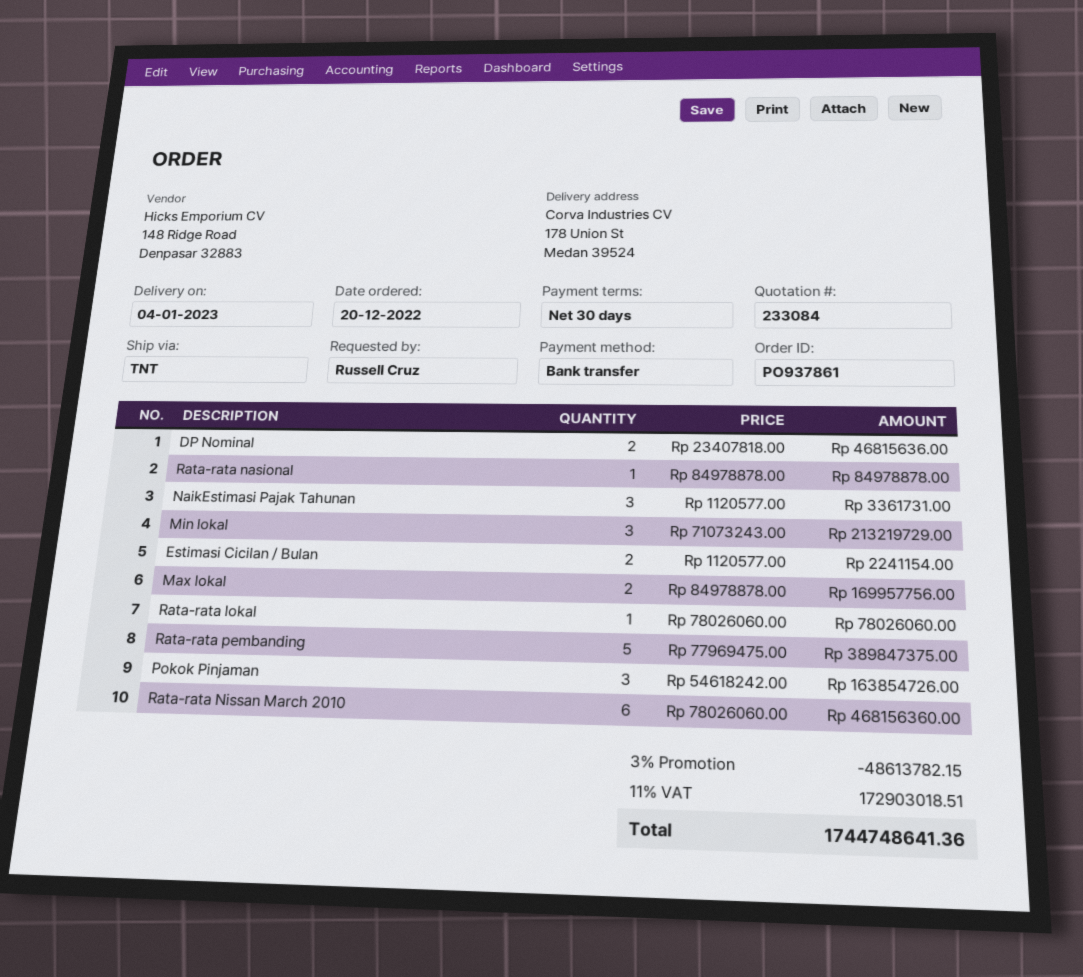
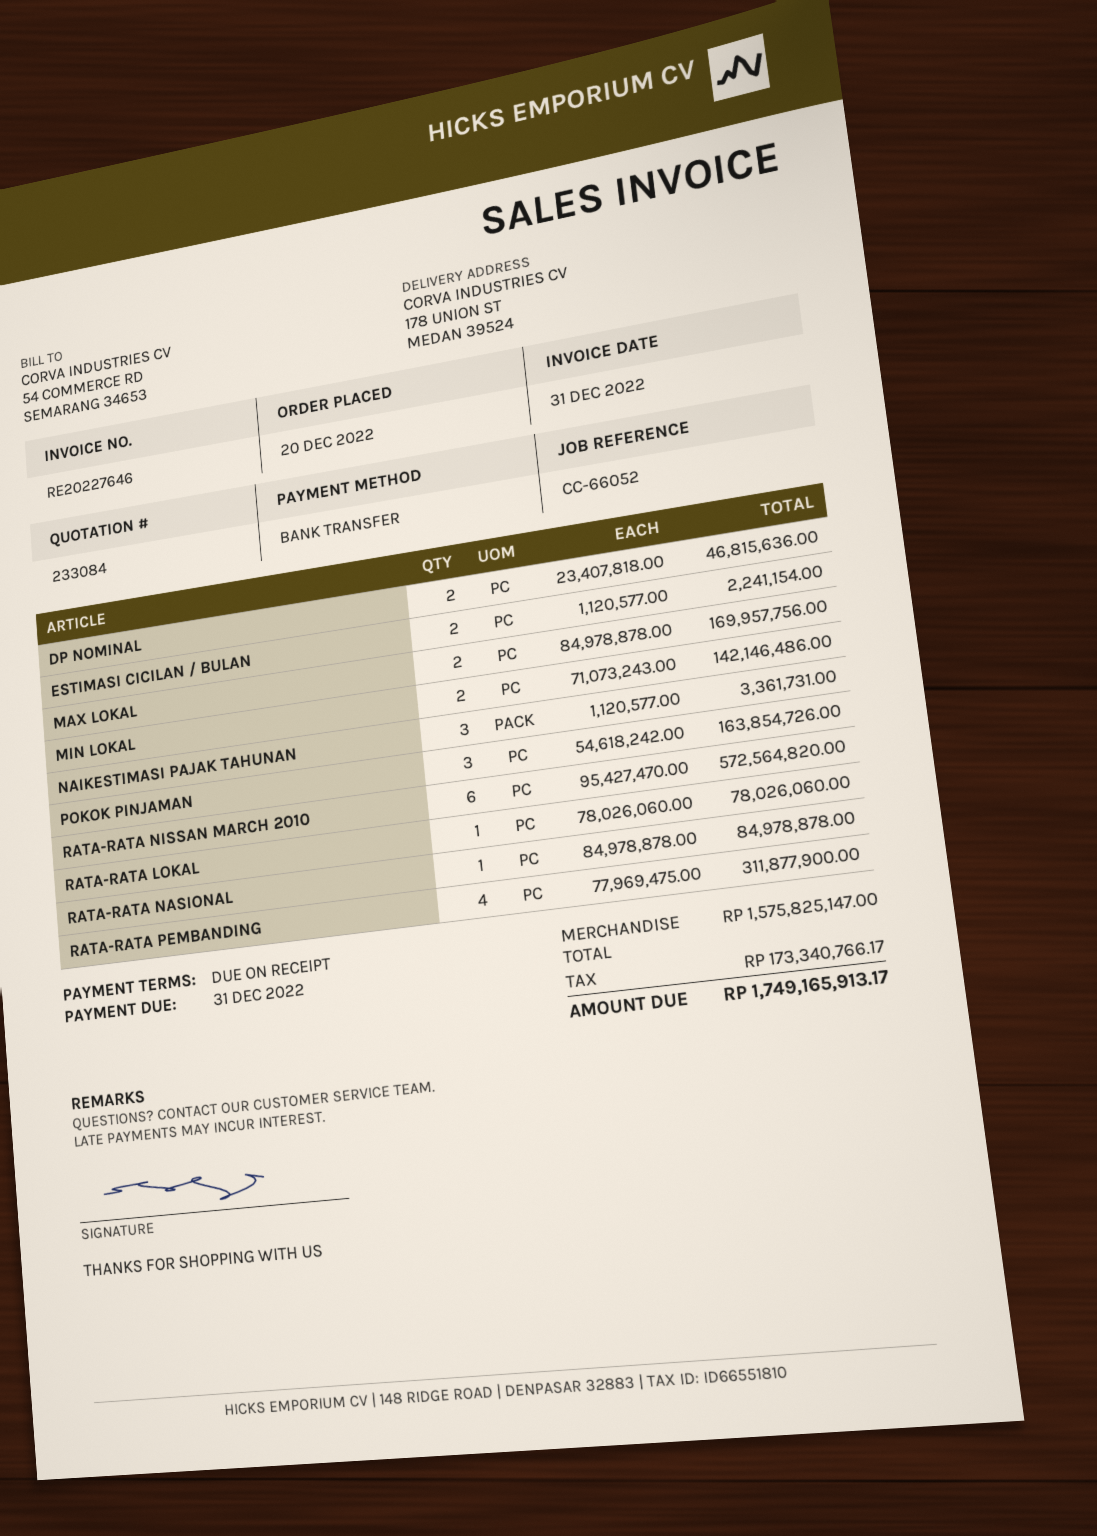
payment terms: 30 days -> on receipt
Min lokal: 3 x 71073243.00 = 213219729.00 -> 2 x 71073243.00 = 142146486.00
Rata-rata pembanding: 5 x 77969475.00 = 389847375.00 -> 4 x 77969475.00 = 311877900.00
Rata-rata Nissan March 2010: 6 x 78026060.00 = 468156360.00 -> 6 x 95427470.00 = 572564820.00
discount: 3% = 48613782.15 -> none
tax: 172903018.51 -> 173340766.17
total: 1744748641.36 -> 1749165913.17

